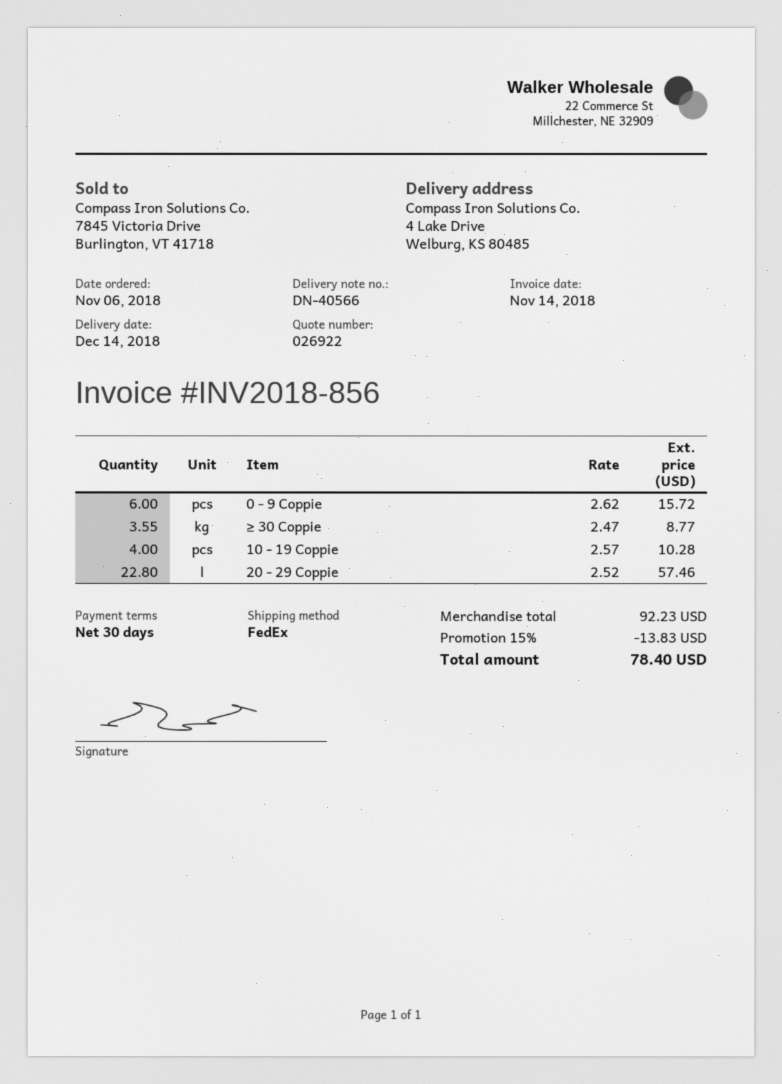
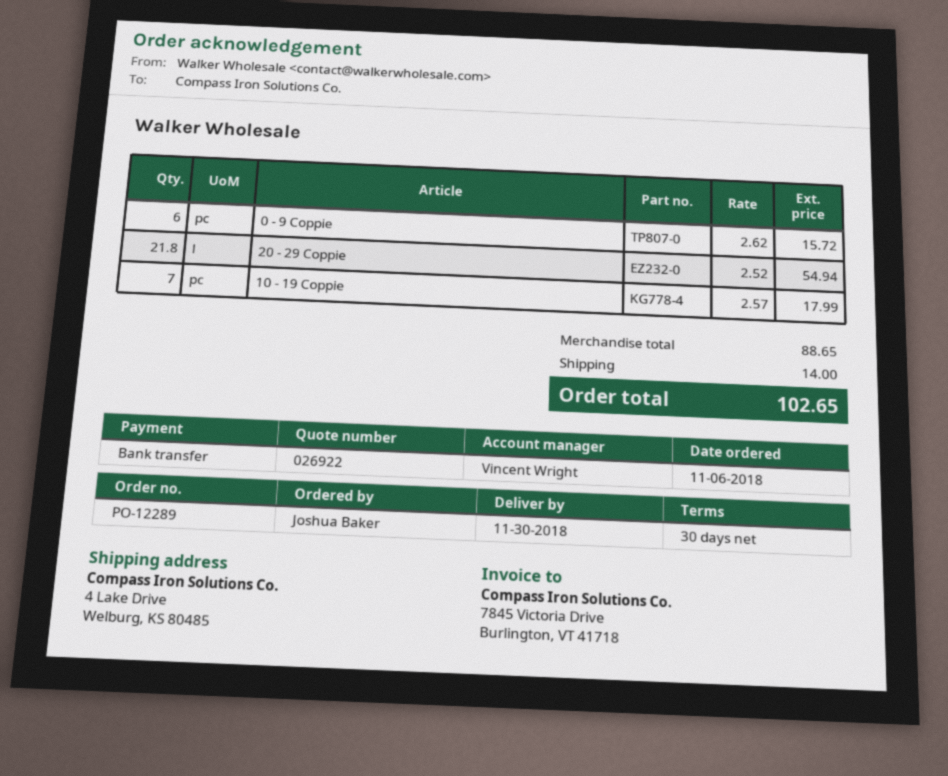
delivery date: 2018-12-14 -> 2018-11-30
≥ 30 Coppie: 3.55 x 2.47 = 8.77 -> none
10 - 19 Coppie: 4 x 2.57 = 10.28 -> 7 x 2.57 = 17.99
20 - 29 Coppie: 22.8 x 2.52 = 57.46 -> 21.8 x 2.52 = 54.94
subtotal: 92.23 -> 88.65
discount: 15% = 13.83 -> none
shipping: none -> 14.00
total: 78.40 -> 102.65

